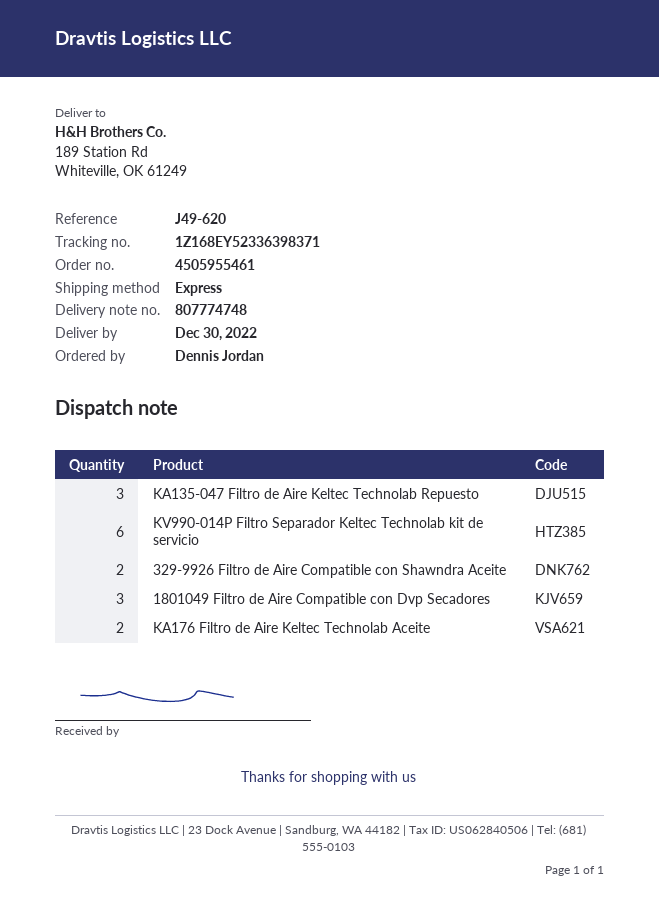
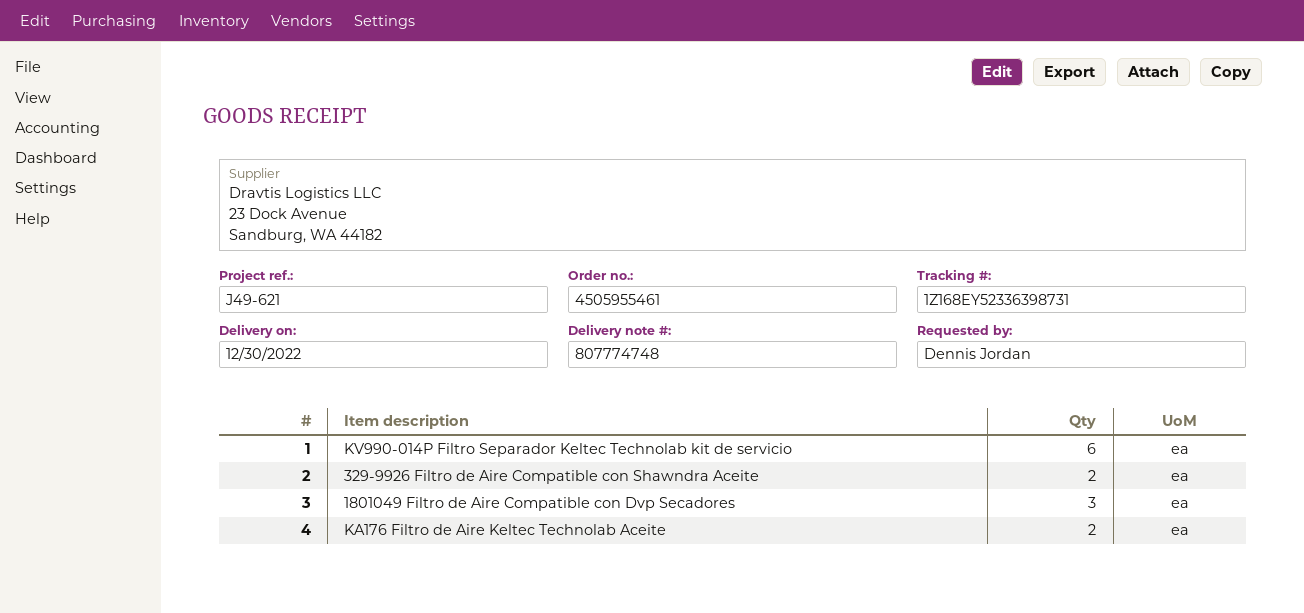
reference: J49-620 -> J49-621
tracking number: 1Z168EY52336398371 -> 1Z168EY52336398731
KA135-047 Filtro de Aire Keltec Technolab Repuesto: 3 -> none

